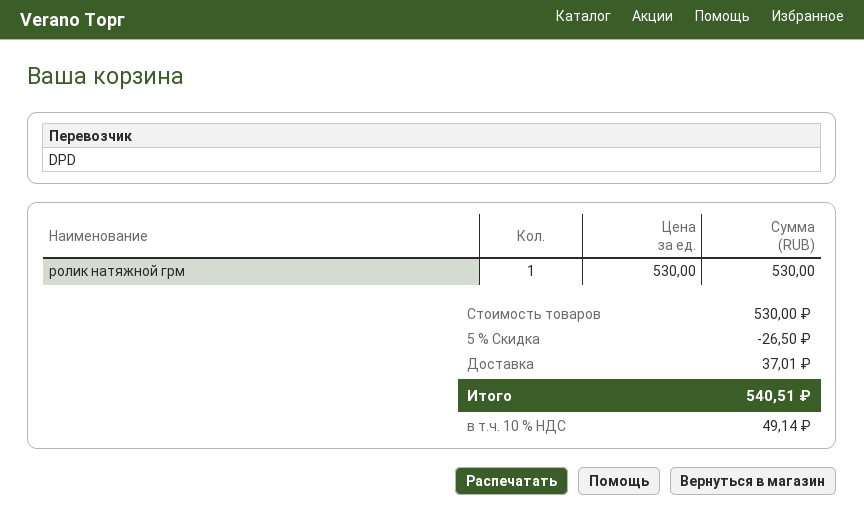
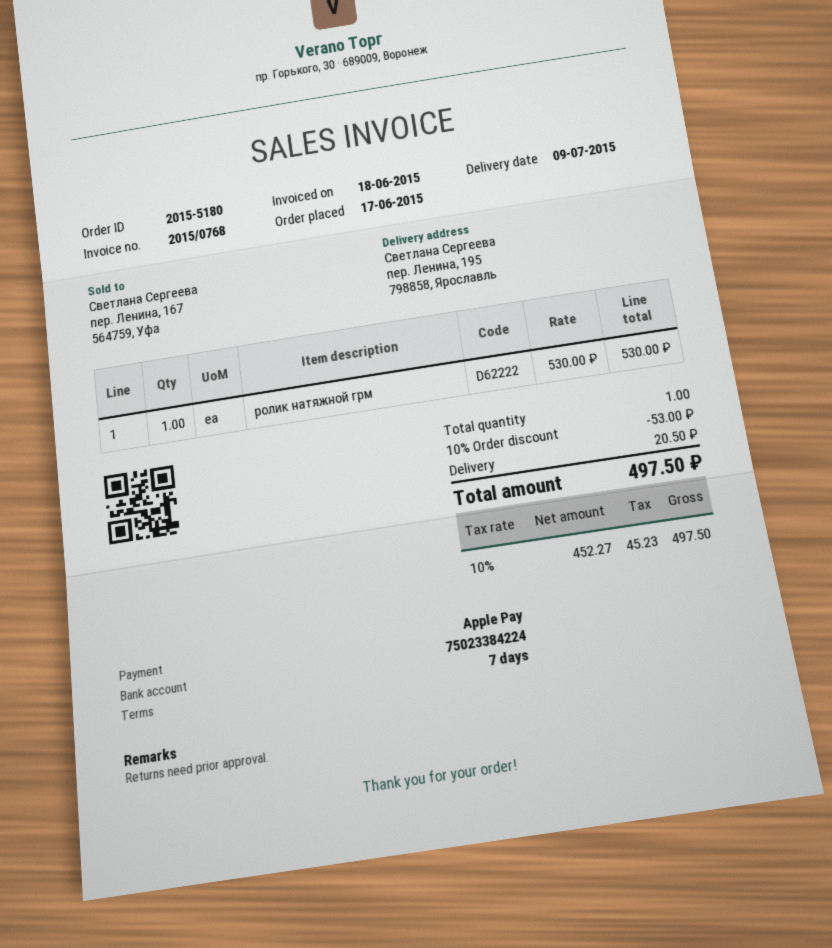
discount: 5% = 26.50 -> 10% = 53.00
shipping: 37.01 -> 20.50
tax: 10% = 49.14 -> 10% = 45.23
total: 540.51 -> 497.50

